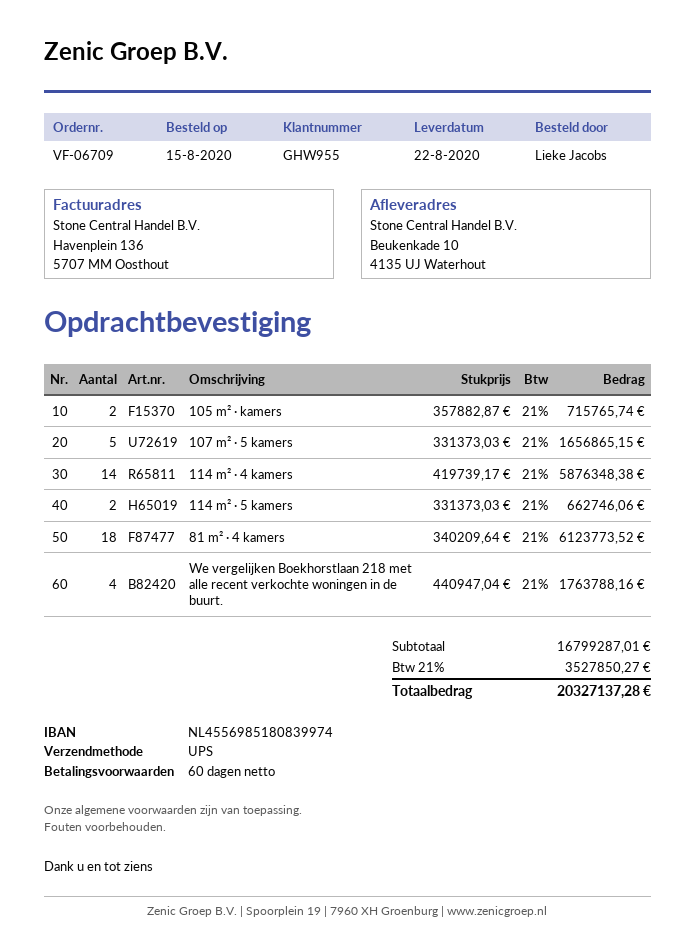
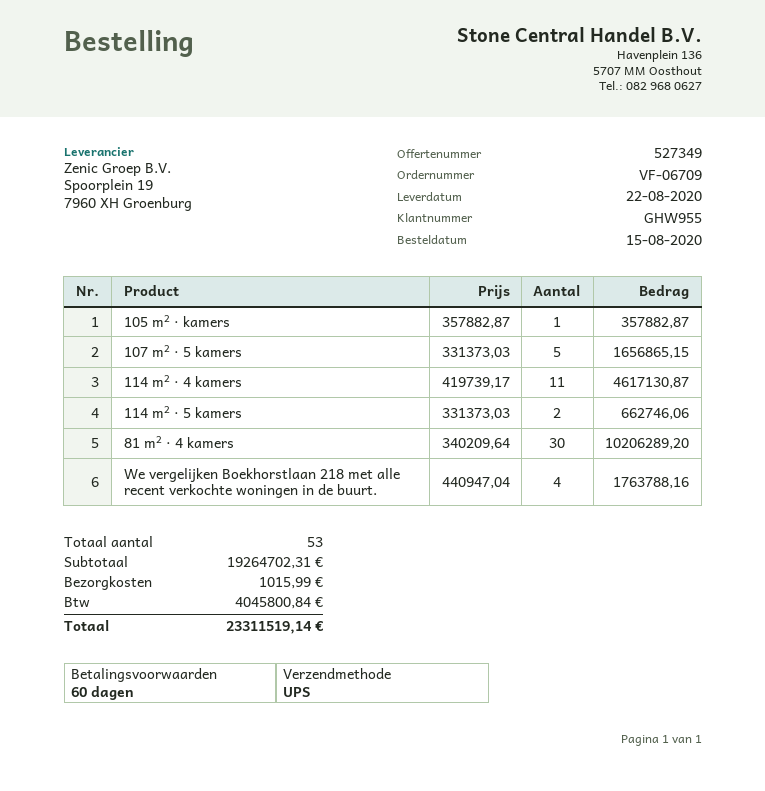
105 m² · kamers: 2 x 357882.87 = 715765.74 -> 1 x 357882.87 = 357882.87
114 m² · 4 kamers: 14 x 419739.17 = 5876348.38 -> 11 x 419739.17 = 4617130.87
81 m² · 4 kamers: 18 x 340209.64 = 6123773.52 -> 30 x 340209.64 = 10206289.20
subtotal: 16799287.01 -> 19264702.31
shipping: none -> 1015.99
tax: 3527850.27 -> 4045800.84
total: 20327137.28 -> 23311519.14

